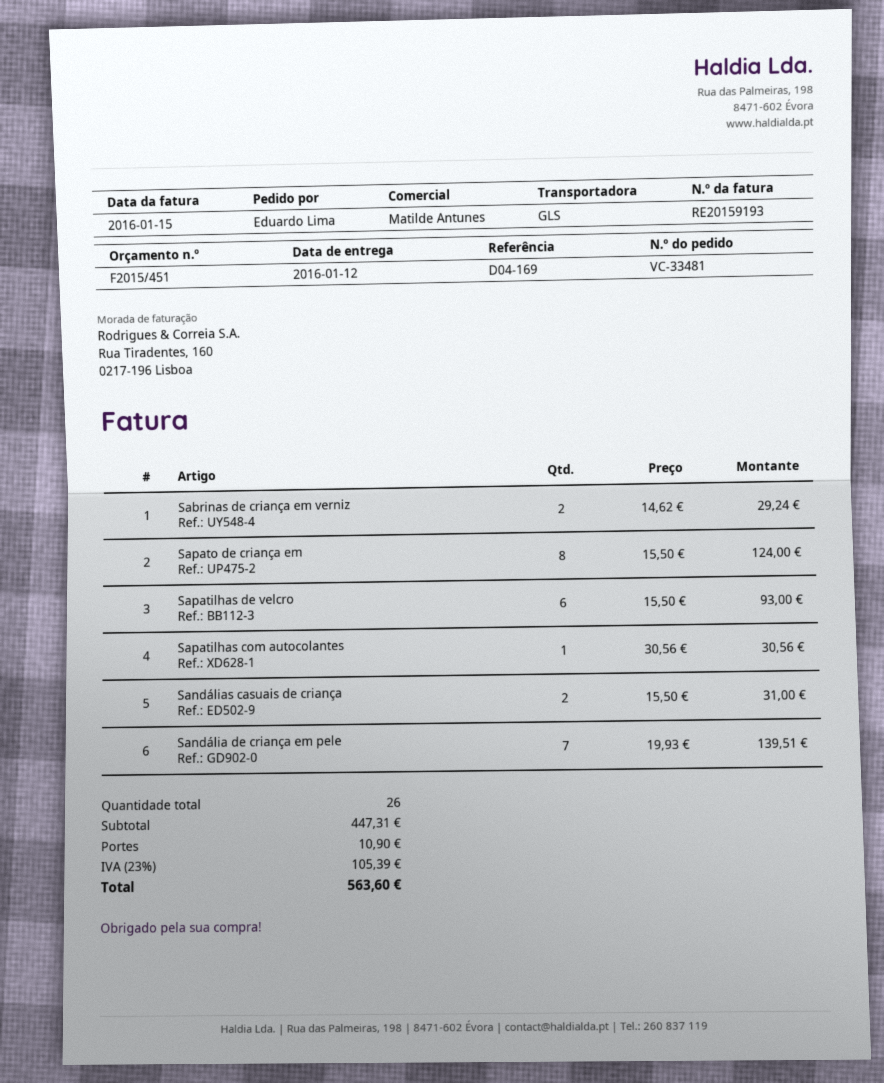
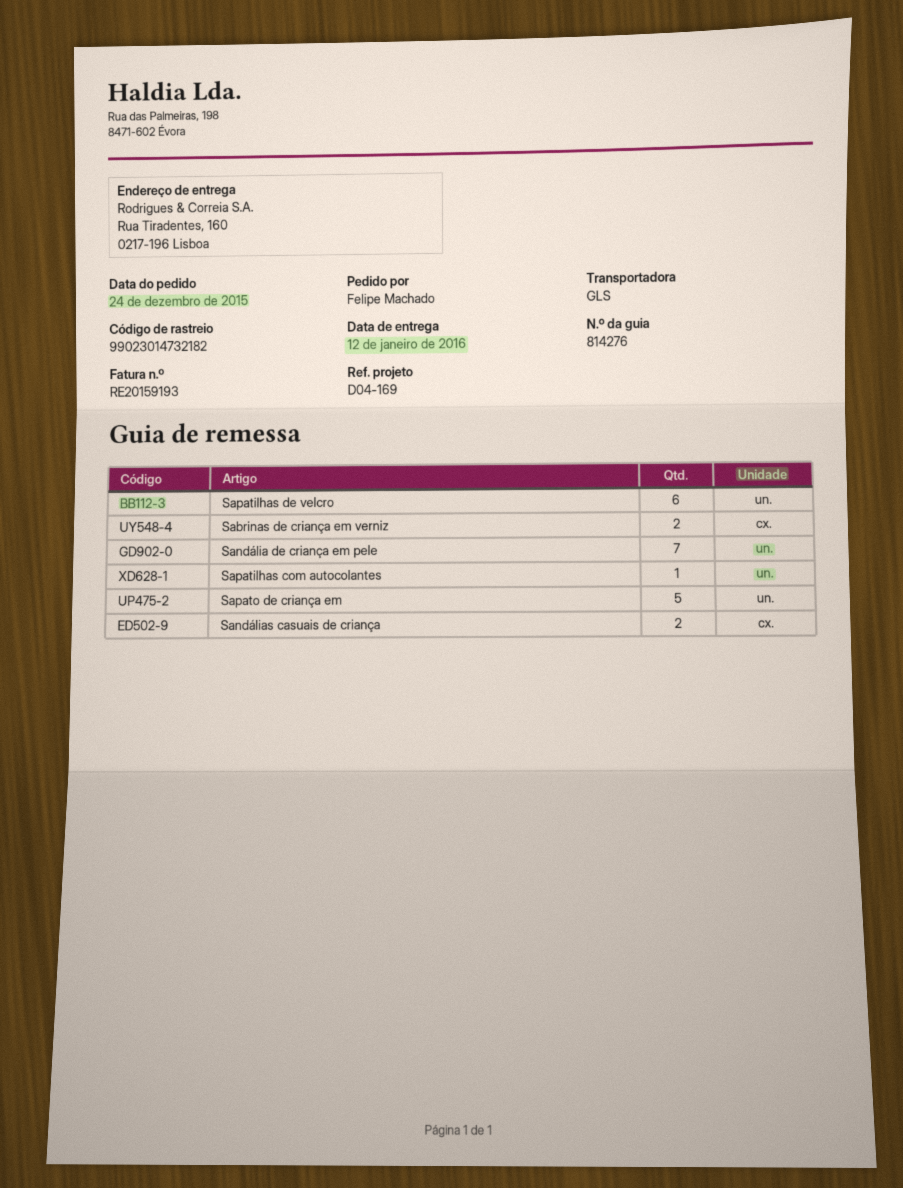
ordered by: Eduardo Lima -> Felipe Machado
Sapato de criança em: 8 -> 5

